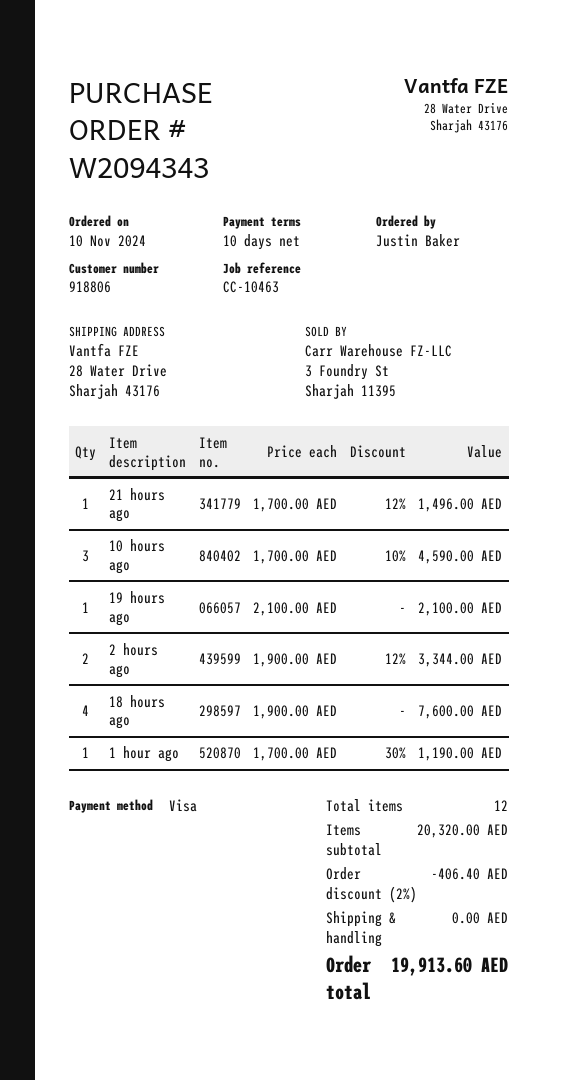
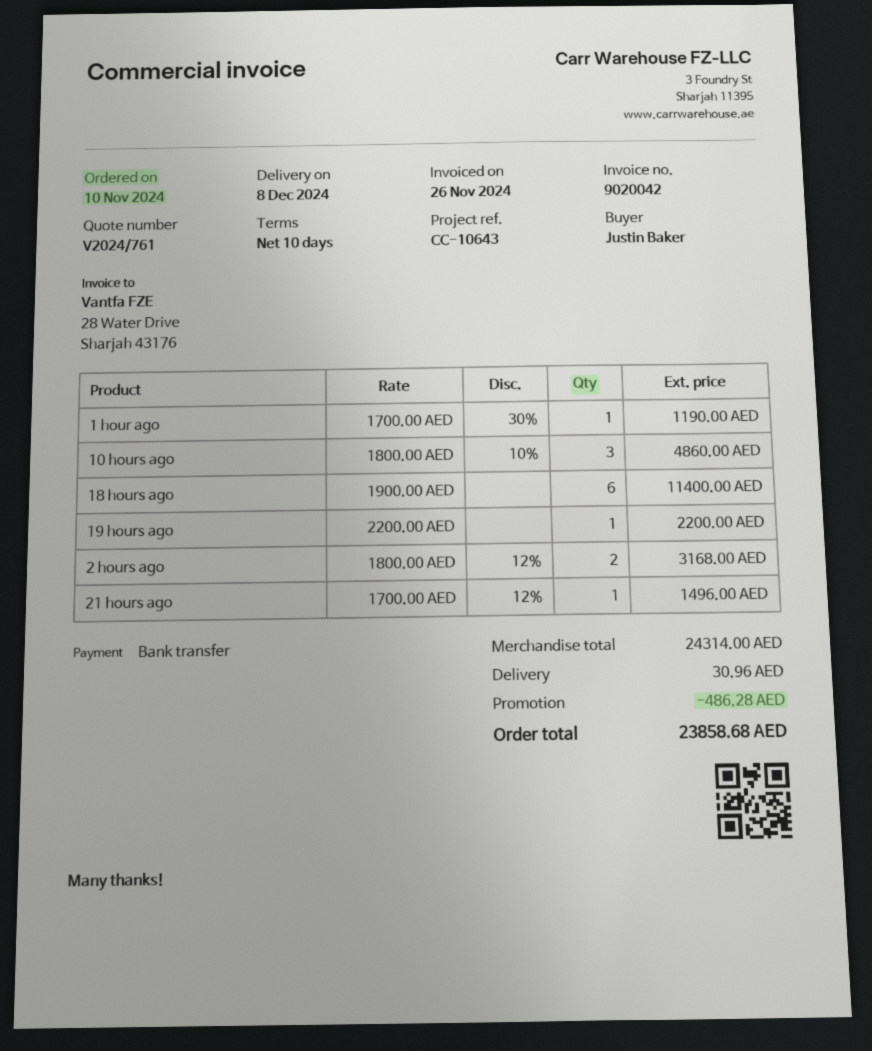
reference: CC-10463 -> CC-10643
payment method: Visa -> bank transfer
10 hours ago: 3 x 1700.00 - 10% = 4590.00 -> 3 x 1800.00 - 10% = 4860.00
19 hours ago: 1 x 2100.00 = 2100.00 -> 1 x 2200.00 = 2200.00
2 hours ago: 2 x 1900.00 - 12% = 3344.00 -> 2 x 1800.00 - 12% = 3168.00
18 hours ago: 4 x 1900.00 = 7600.00 -> 6 x 1900.00 = 11400.00
subtotal: 20320.00 -> 24314.00
discount: 406.40 -> 486.28
shipping: 0.00 -> 30.96
total: 19913.60 -> 23858.68

